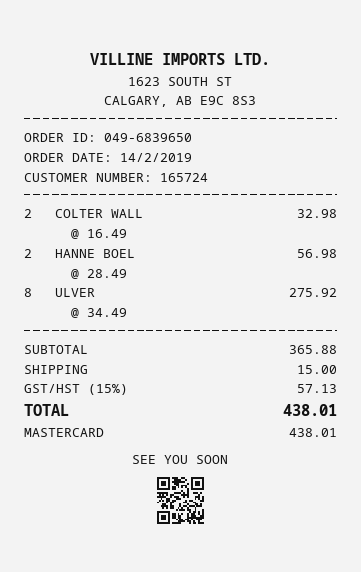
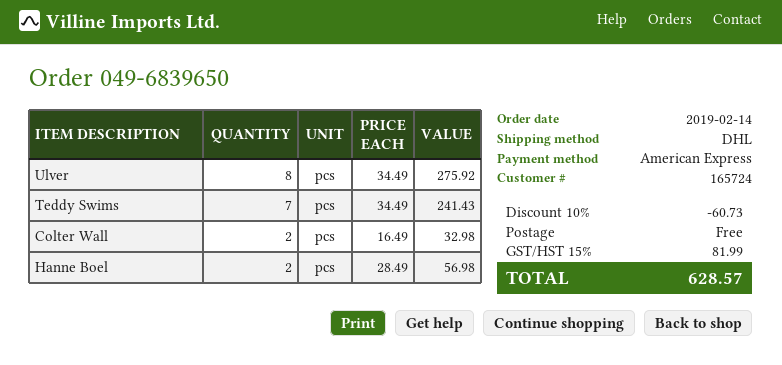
payment method: Mastercard -> American Express
Teddy Swims: none -> 7 x 34.49 = 241.43
discount: none -> 10% = 60.73
shipping: 15.00 -> 0.00
tax: 15% = 57.13 -> 15% = 81.99
total: 438.01 -> 628.57

